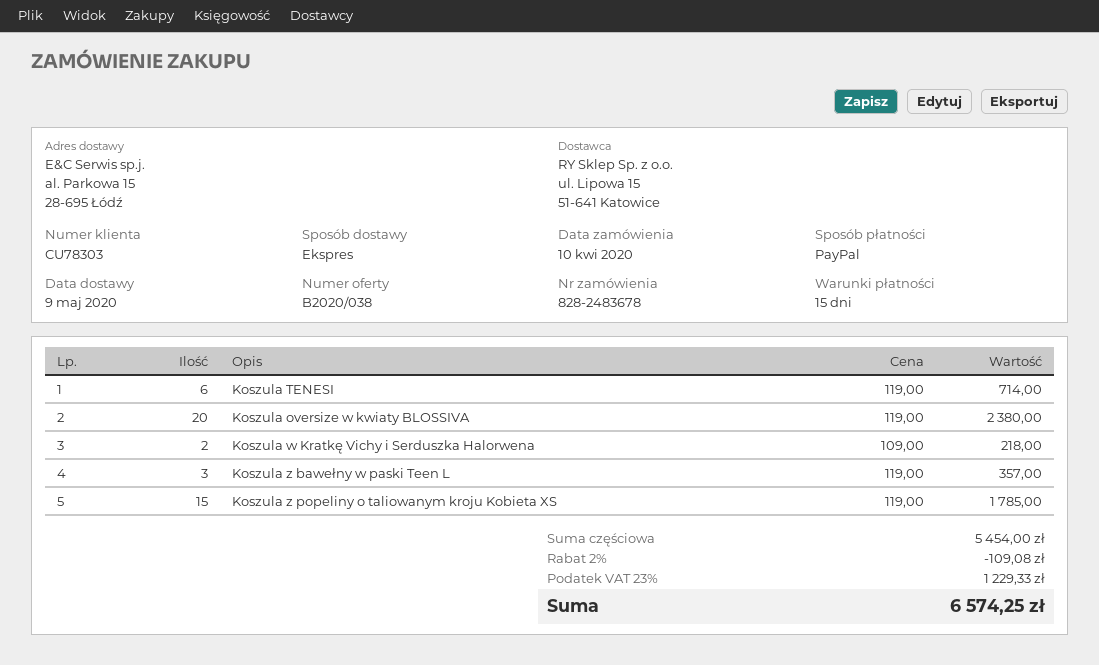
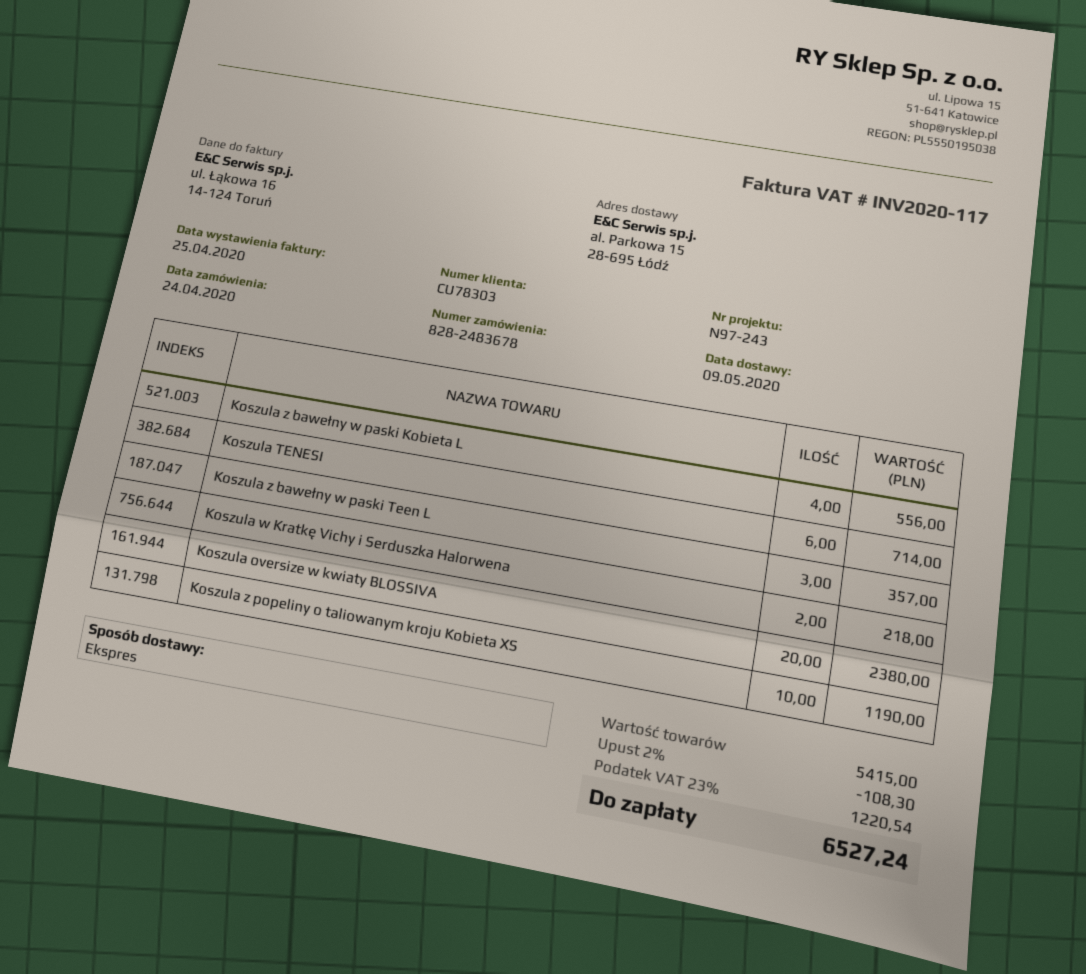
order date: 2020-04-10 -> 2020-04-24
Koszula z popeliny o taliowanym kroju Kobieta XS: 15 for 1785.00 -> 10 for 1190.00
Koszula z bawełny w paski Kobieta L: none -> 4 for 556.00
subtotal: 5454.00 -> 5415.00
discount: 2% = 109.08 -> 2% = 108.30
tax: 23% = 1229.33 -> 23% = 1220.54
total: 6574.25 -> 6527.24

